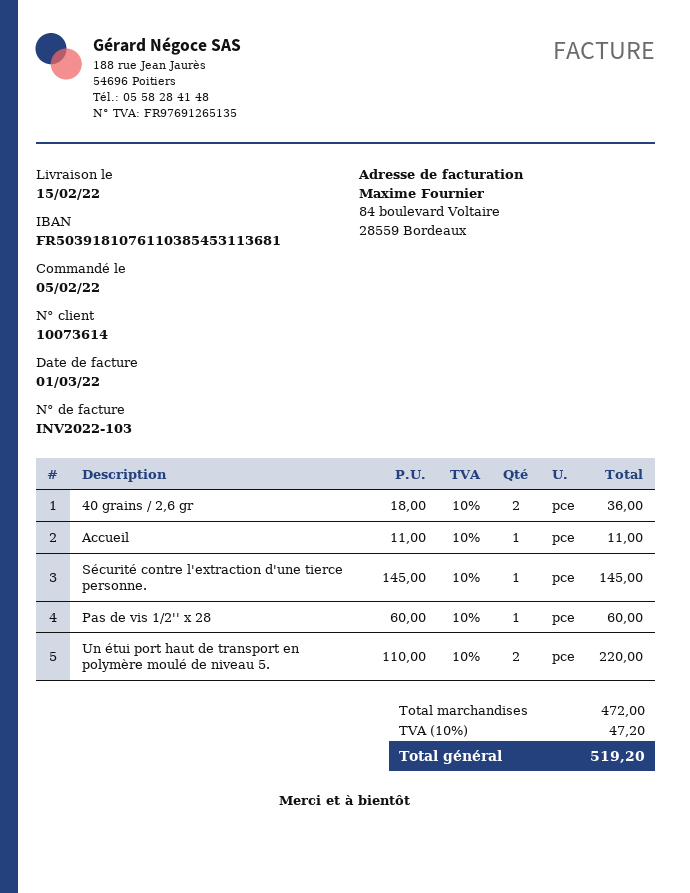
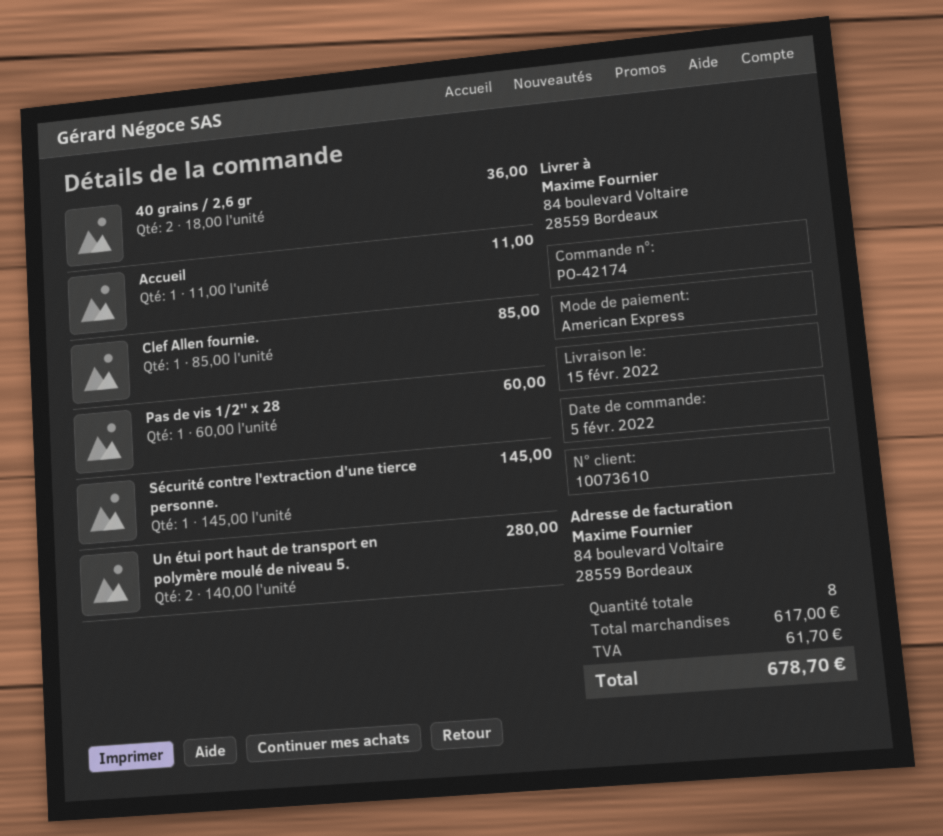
customer number: 10073614 -> 10073610
Un étui port haut de transport en polymère moulé de niveau 5.: 2 x 110.00 = 220.00 -> 2 x 140.00 = 280.00
Clef Allen fournie.: none -> 1 x 85.00 = 85.00
subtotal: 472.00 -> 617.00
tax: 47.20 -> 61.70
total: 519.20 -> 678.70

